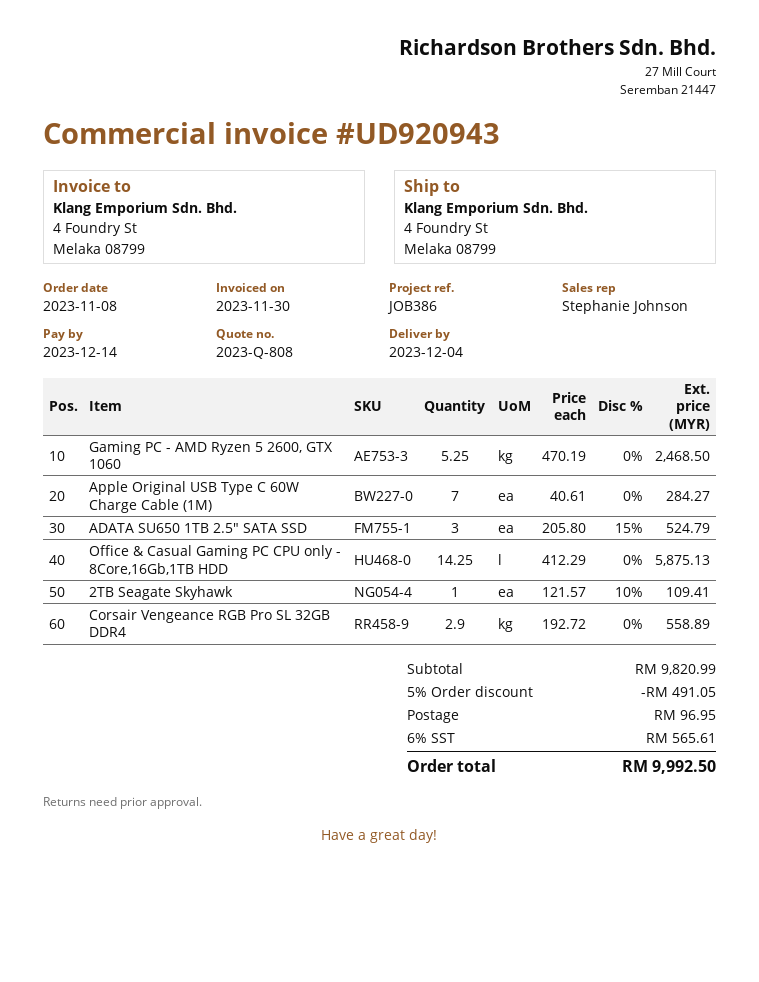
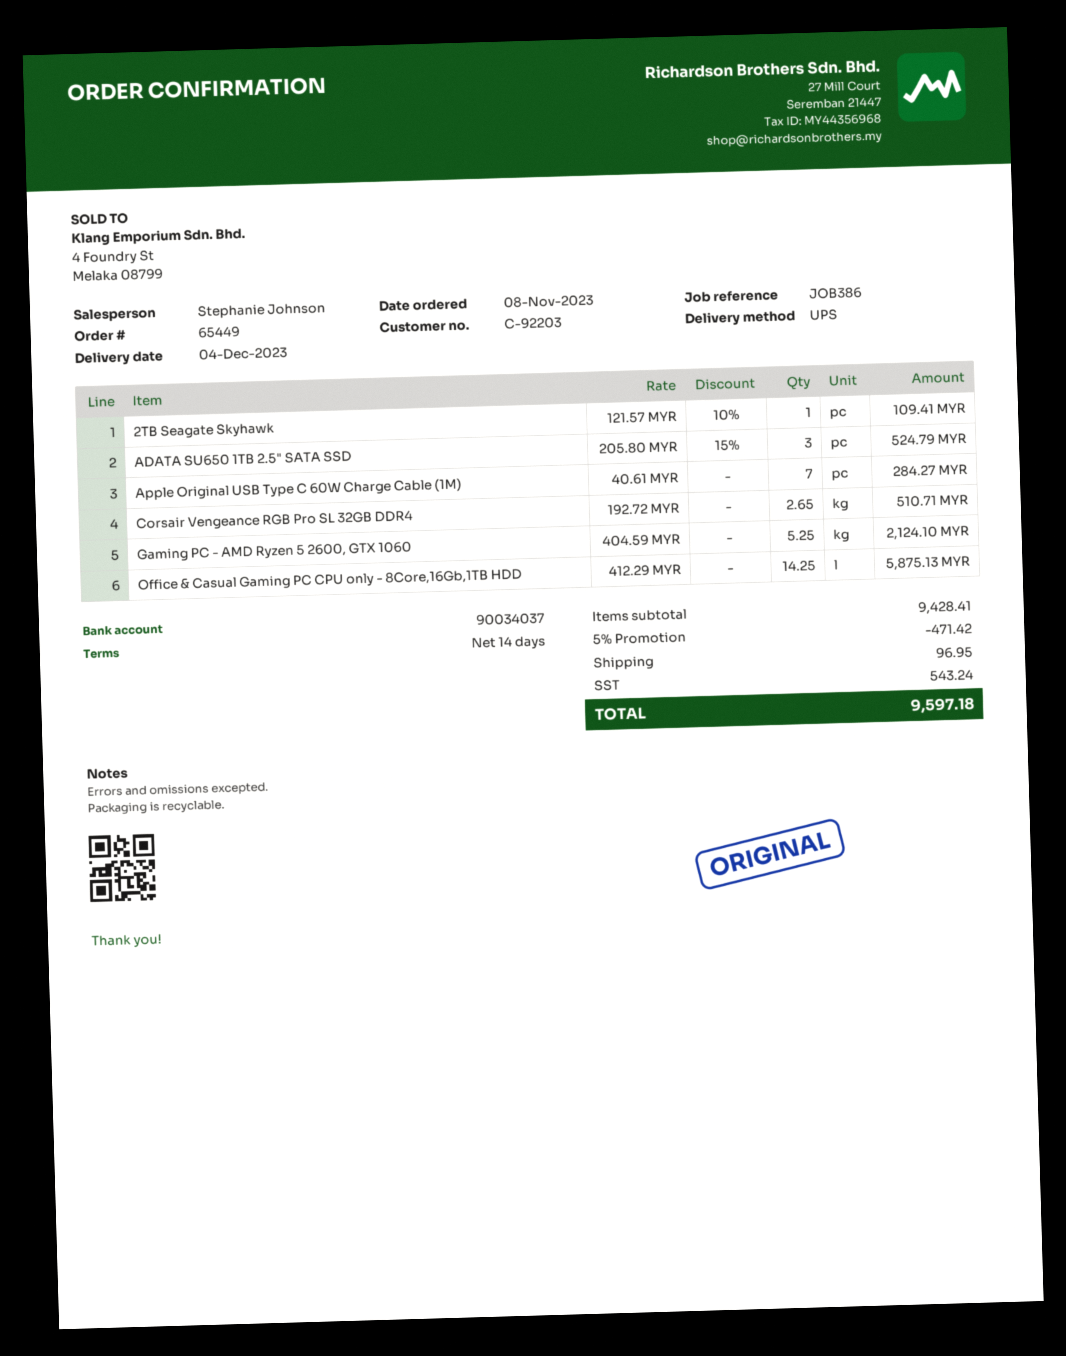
Gaming PC - AMD Ryzen 5 2600, GTX 1060: 5.25 x 470.19 = 2468.50 -> 5.25 x 404.59 = 2124.10
Corsair Vengeance RGB Pro SL 32GB DDR4: 2.9 x 192.72 = 558.89 -> 2.65 x 192.72 = 510.71
subtotal: 9820.99 -> 9428.41
discount: 5% = 491.05 -> 5% = 471.42
tax: 565.61 -> 543.24
total: 9992.50 -> 9597.18

